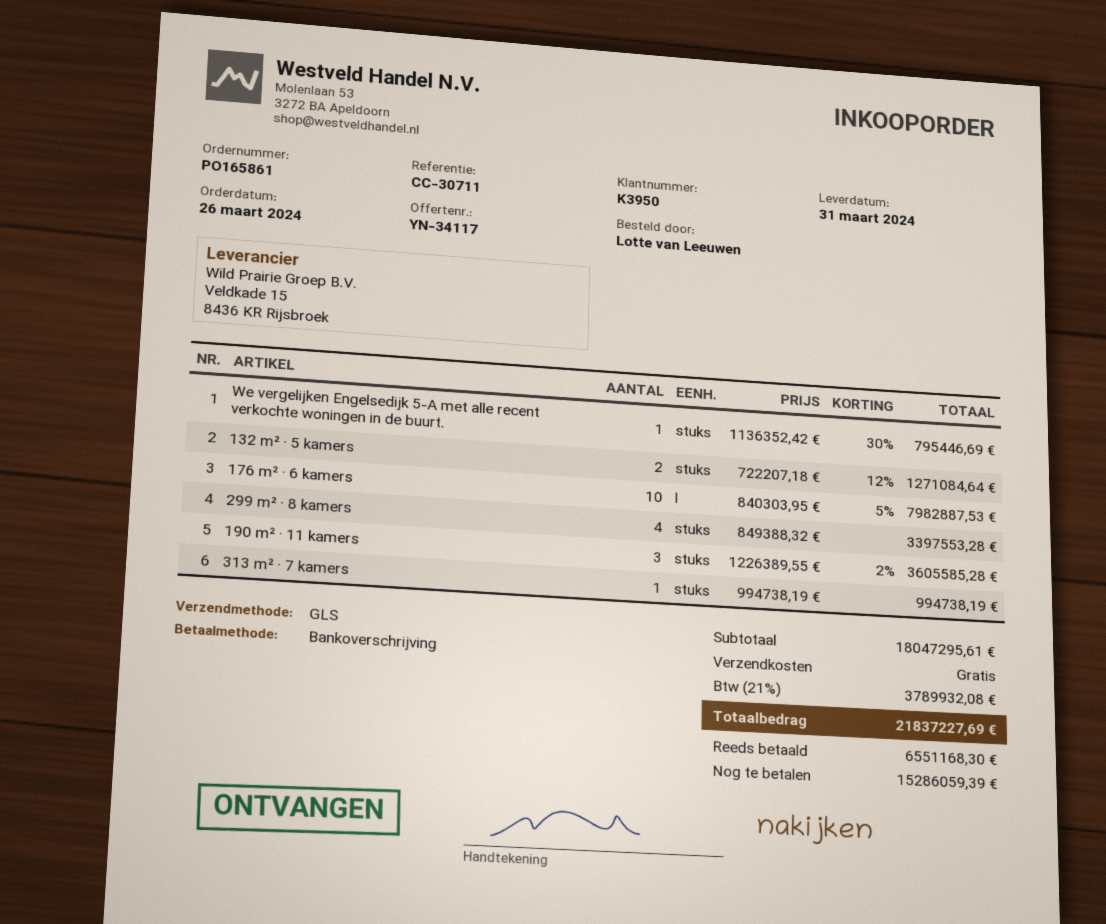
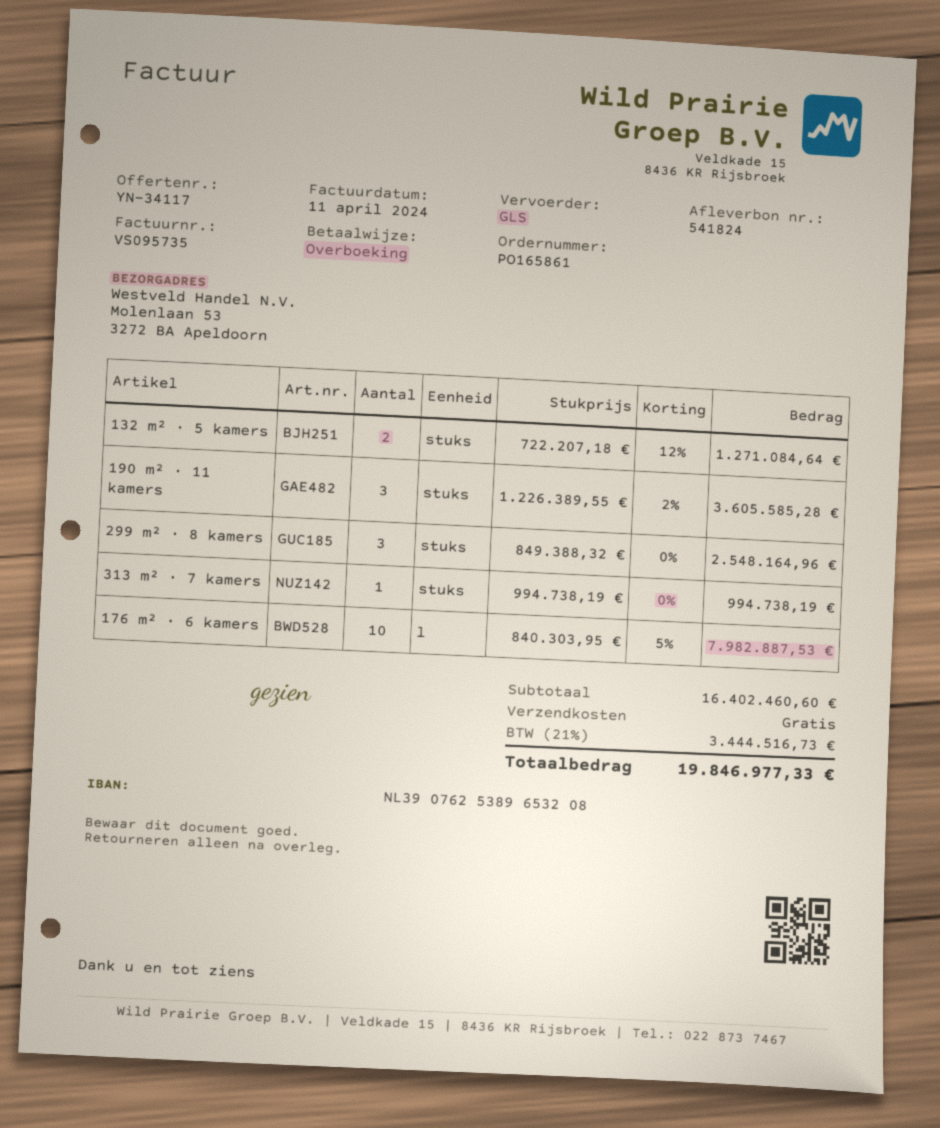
We vergelijken Engelsedijk 5-A met alle recent verkochte woningen in de buurt.: 1 x 1136352.42 - 30% = 795446.69 -> none
299 m² · 8 kamers: 4 x 849388.32 = 3397553.28 -> 3 x 849388.32 = 2548164.96
subtotal: 18047295.61 -> 16402460.60
tax: 21% = 3789932.08 -> 21% = 3444516.73
total: 21837227.69 -> 19846977.33

